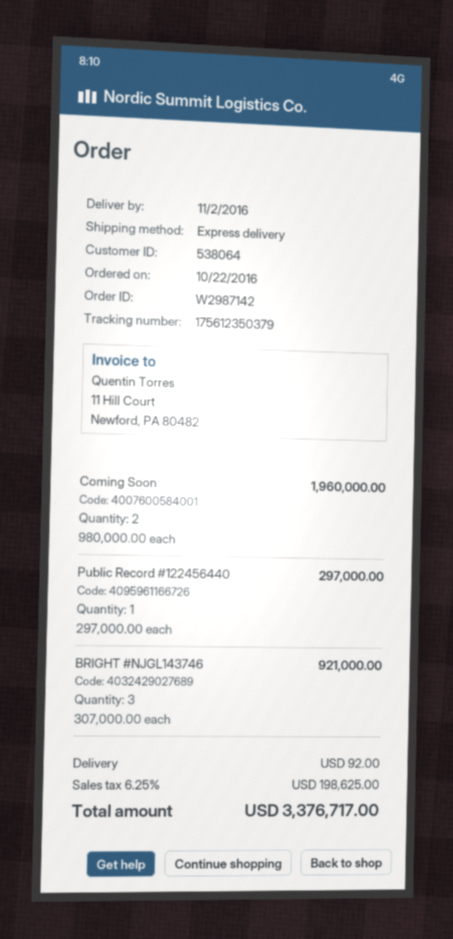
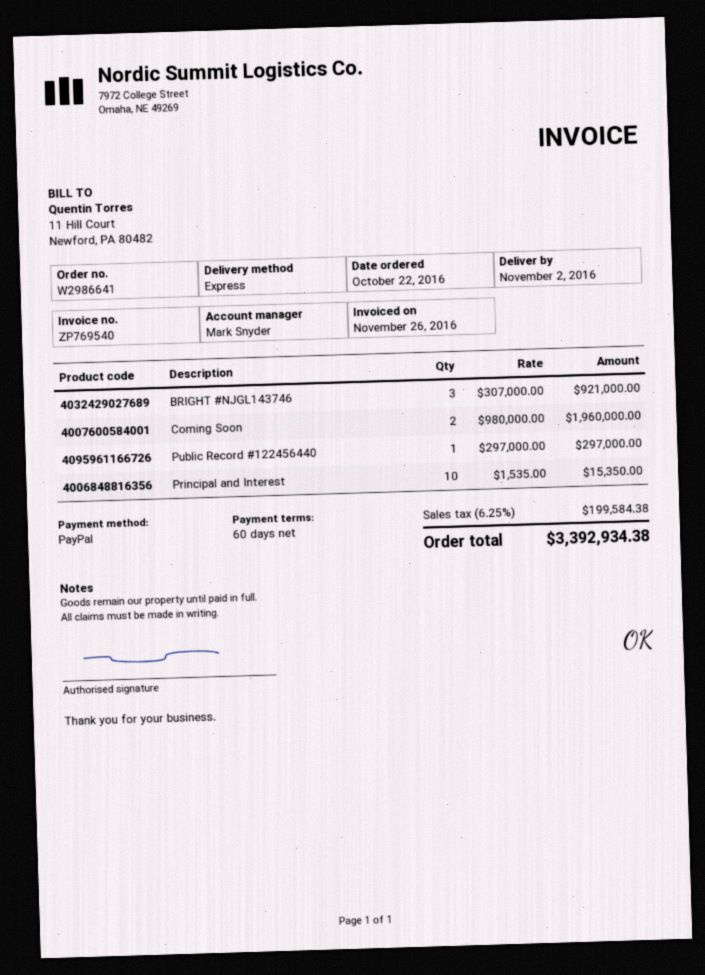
order number: W2987142 -> W2986641
Principal and Interest: none -> 10 x 1535.00 = 15350.00
shipping: 92.00 -> none
tax: 6.25% = 198625.00 -> 6.25% = 199584.38
total: 3376717.00 -> 3392934.38

